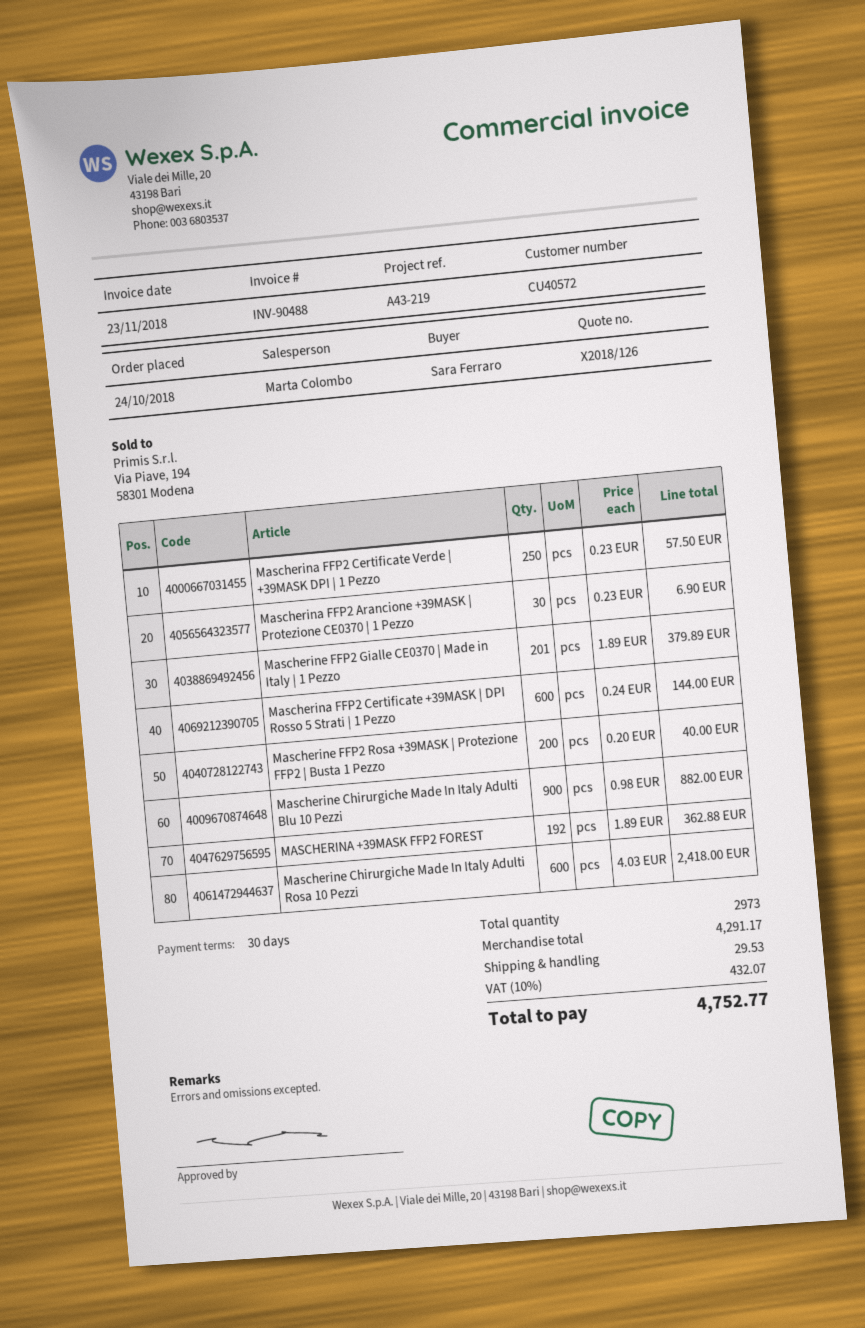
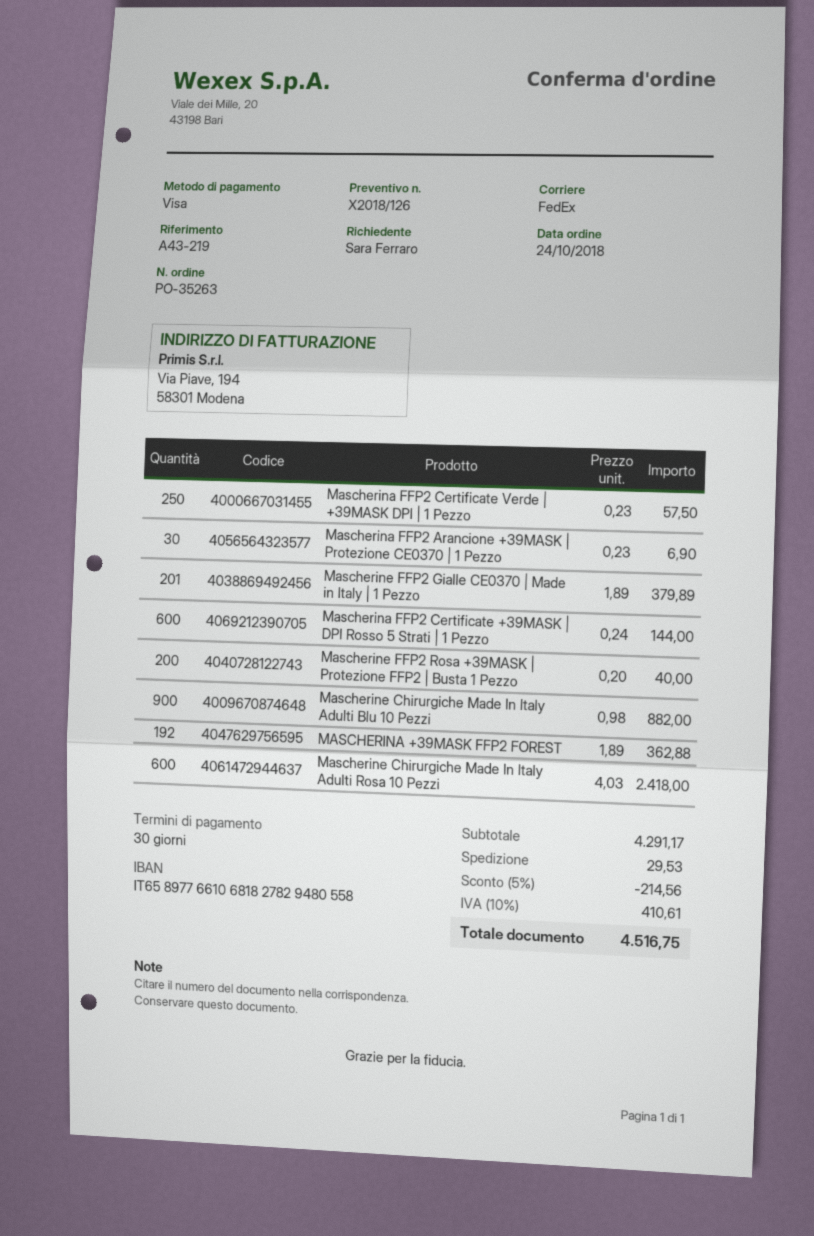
discount: none -> 5% = 214.56
tax: 10% = 432.07 -> 10% = 410.61
total: 4752.77 -> 4516.75

